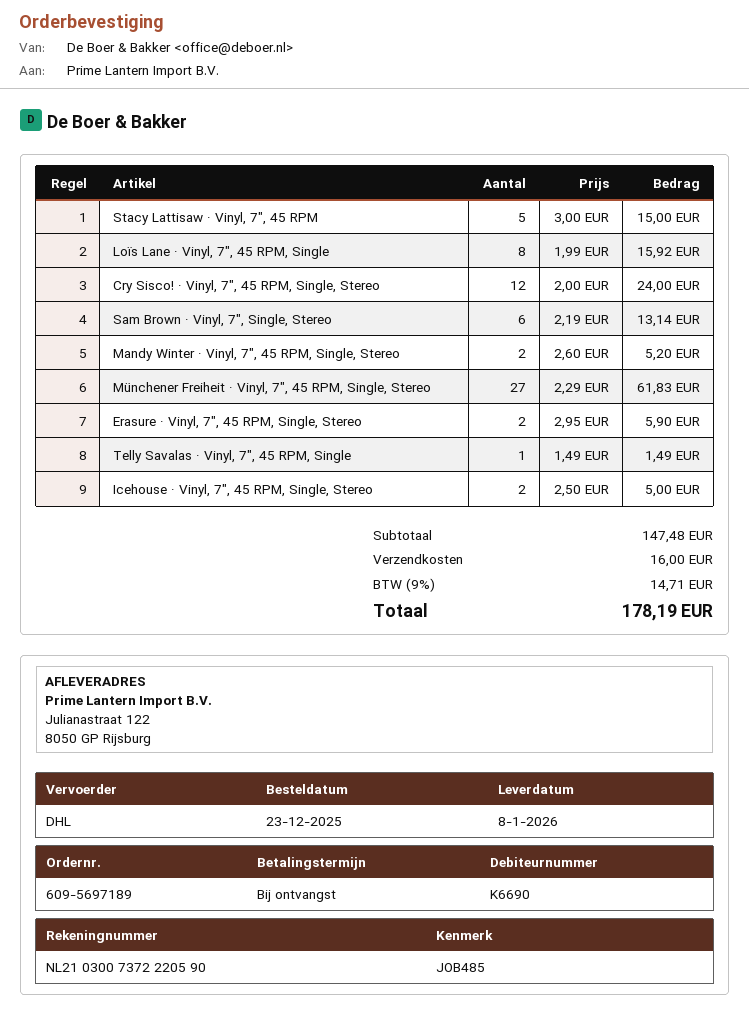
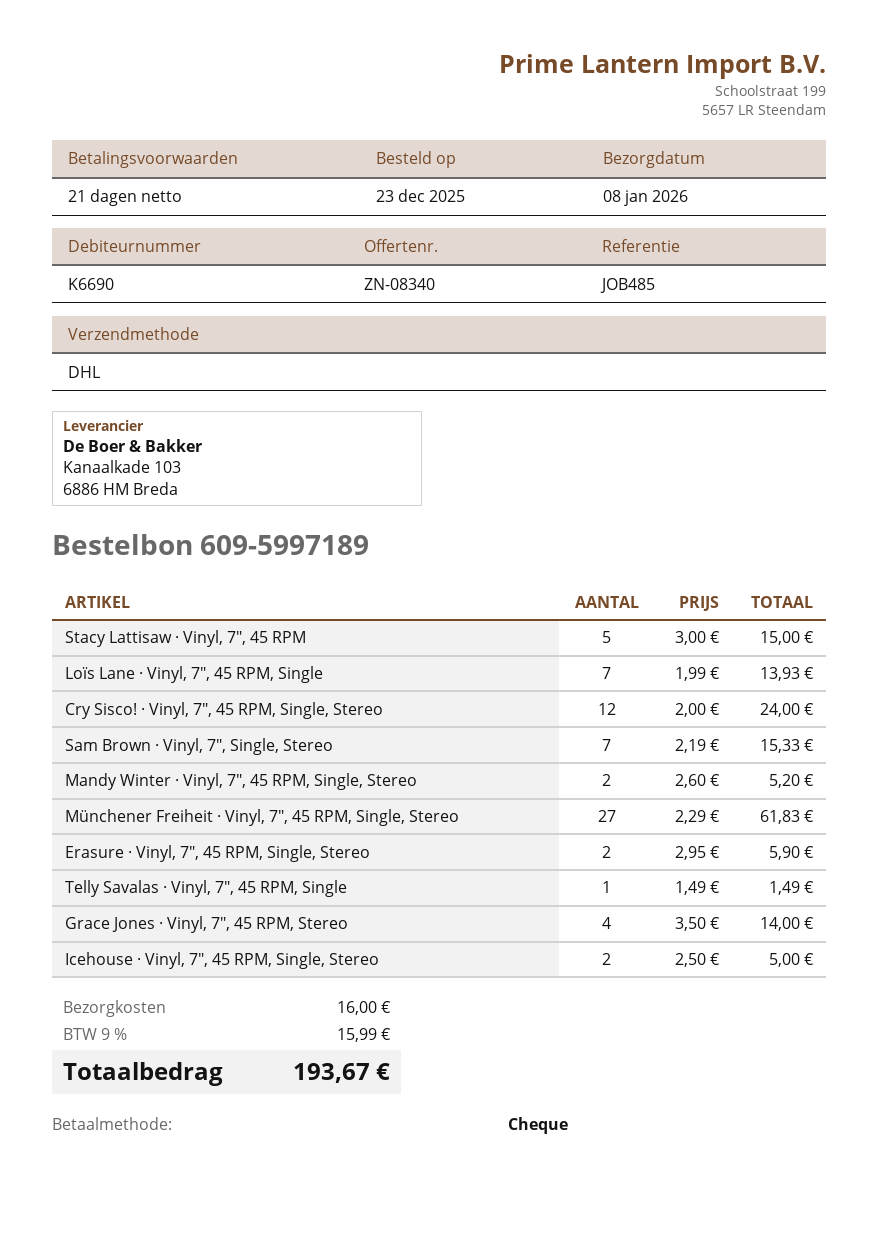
order number: 609-5697189 -> 609-5997189
payment terms: on receipt -> 21 days
Loïs Lane · Vinyl, 7", 45 RPM, Single: 8 x 1.99 = 15.92 -> 7 x 1.99 = 13.93
Sam Brown · Vinyl, 7", Single, Stereo: 6 x 2.19 = 13.14 -> 7 x 2.19 = 15.33
Grace Jones · Vinyl, 7", 45 RPM, Stereo: none -> 4 x 3.50 = 14.00
tax: 9% = 14.71 -> 9% = 15.99
total: 178.19 -> 193.67

